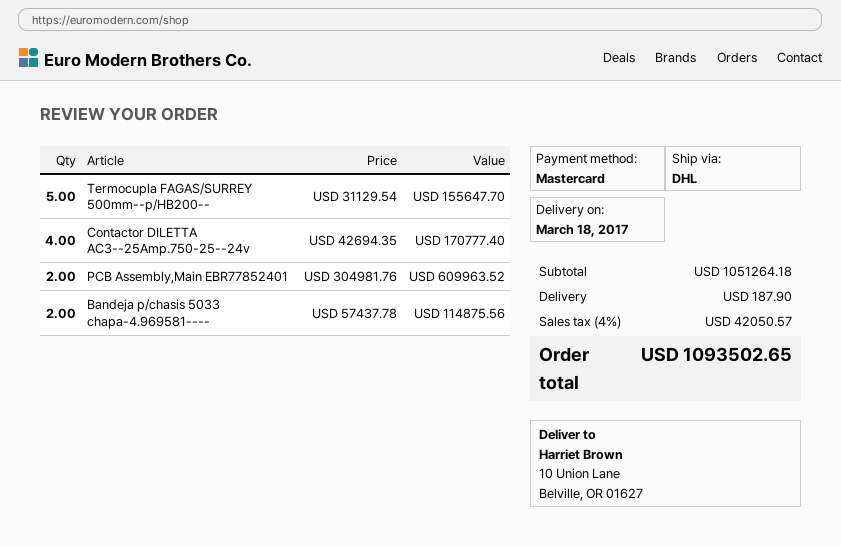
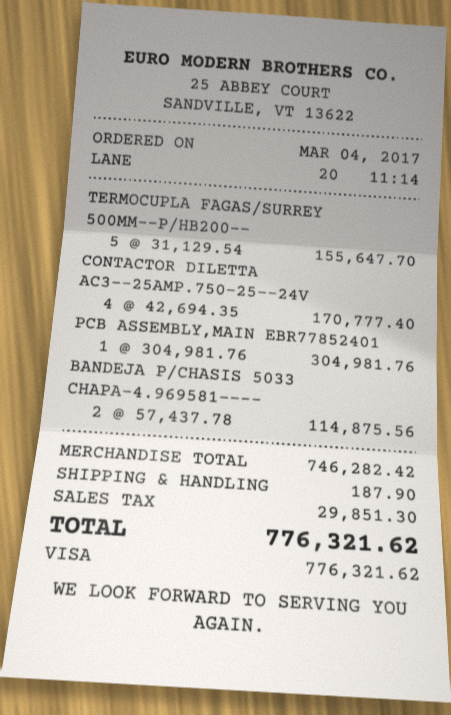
payment method: Mastercard -> Visa
PCB Assembly,Main EBR77852401: 2 x 304981.76 = 609963.52 -> 1 x 304981.76 = 304981.76
subtotal: 1051264.18 -> 746282.42
tax: 42050.57 -> 29851.30
total: 1093502.65 -> 776321.62

